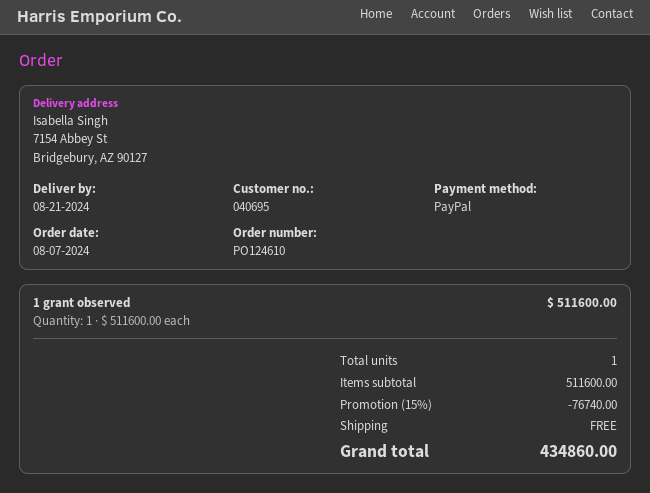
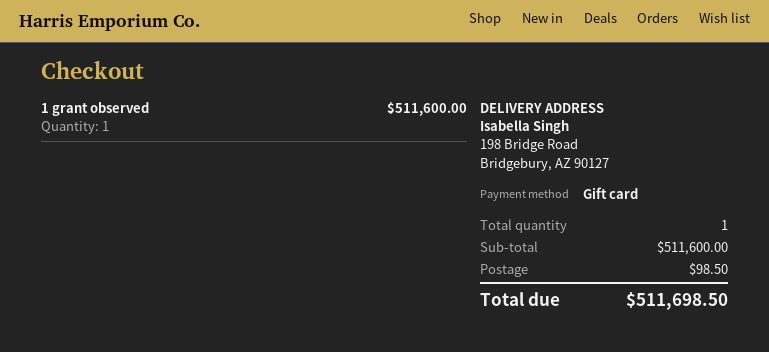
payment method: PayPal -> gift card
ship to: 7154 Abbey St, Bridgebury, AZ 90127 -> 198 Bridge Road, Bridgebury, AZ 90127
discount: 15% = 76740.00 -> none
shipping: 0.00 -> 98.50
total: 434860.00 -> 511698.50

